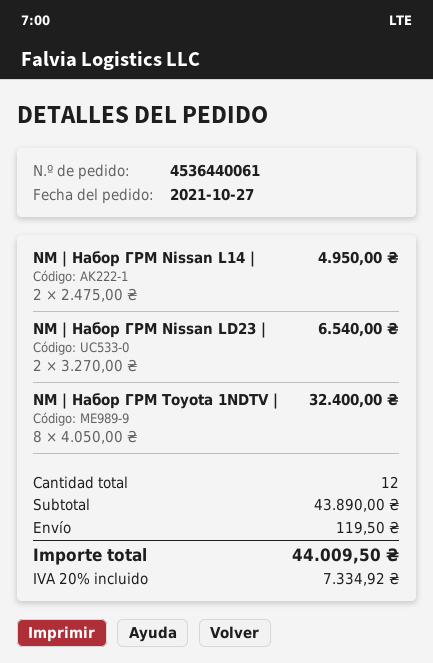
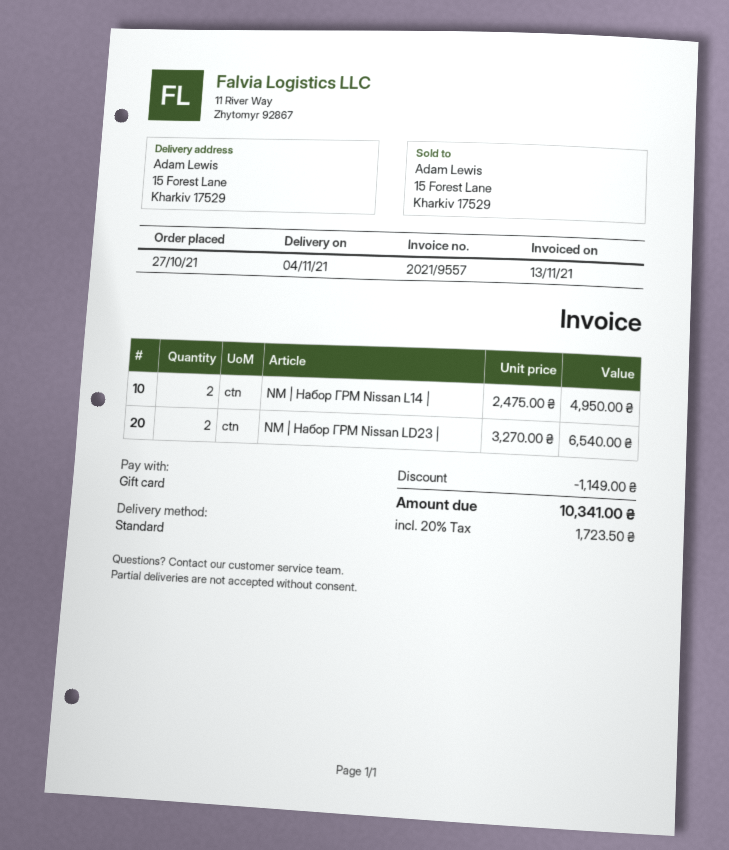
NM | Набор ГРМ Toyota 1NDTV |: 8 x 4050.00 = 32400.00 -> none
discount: none -> 1149.00
shipping: 119.50 -> none
tax: 20% = 7334.92 -> 20% = 1723.50
total: 44009.50 -> 10341.00

